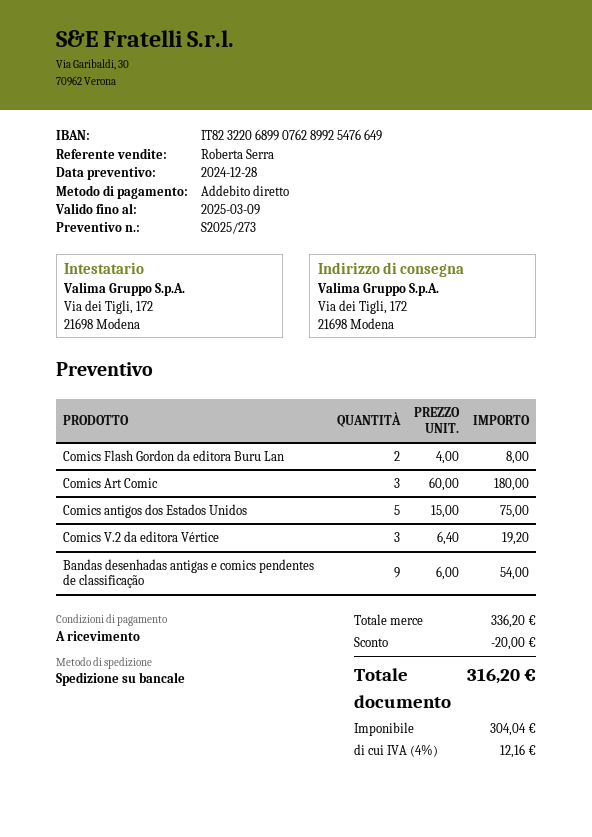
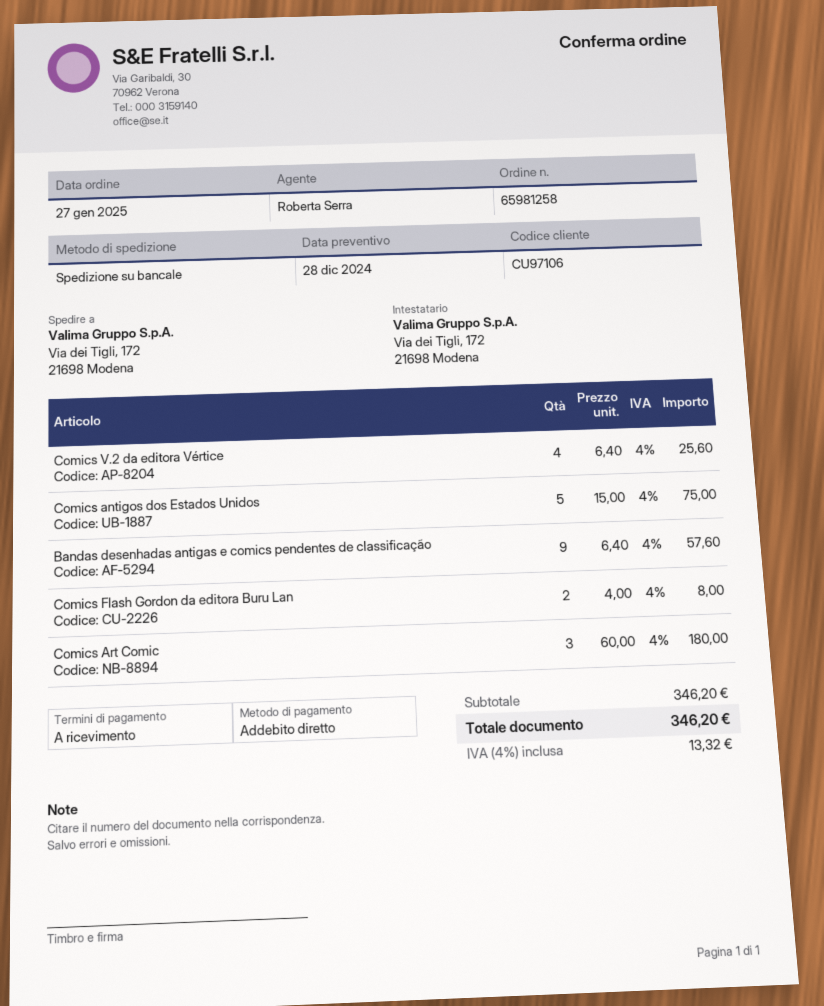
Comics V.2 da editora Vértice: 3 x 6.40 = 19.20 -> 4 x 6.40 = 25.60
Bandas desenhadas antigas e comics pendentes de classificação: 9 x 6.00 = 54.00 -> 9 x 6.40 = 57.60
subtotal: 336.20 -> 346.20
discount: 20.00 -> none
tax: 4% = 12.16 -> 4% = 13.32
total: 316.20 -> 346.20

